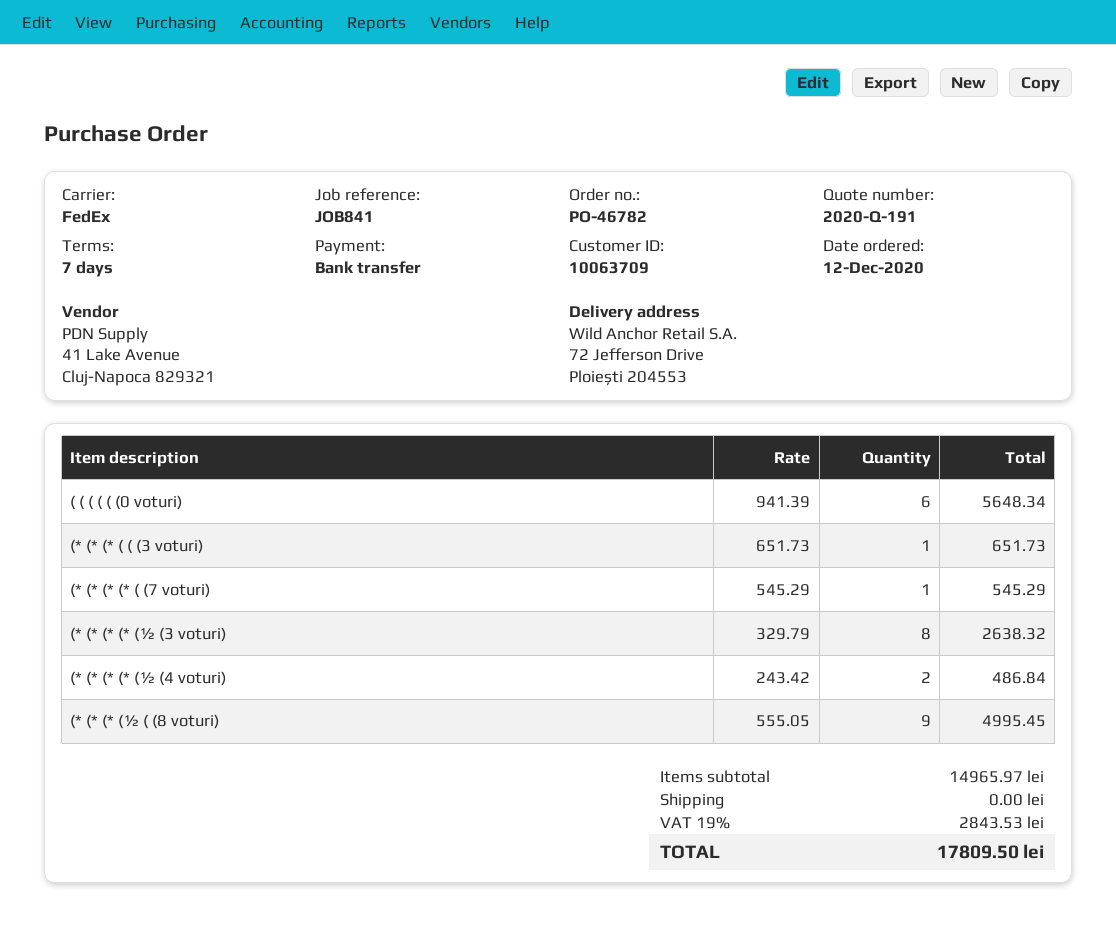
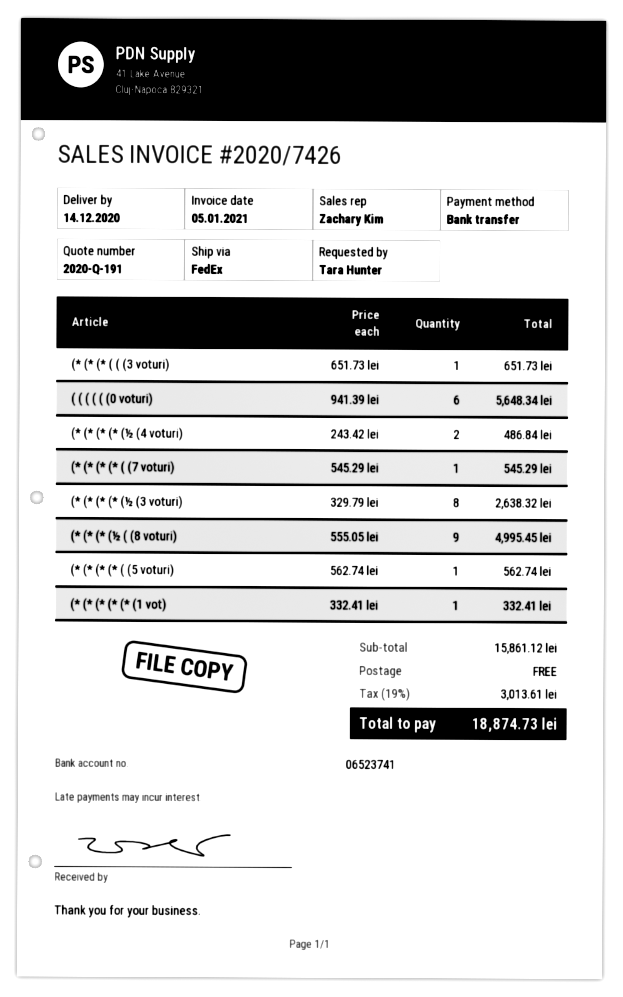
(* (* (* (* ( (5 voturi): none -> 1 x 562.74 = 562.74
(* (* (* (* (* (1 vot): none -> 1 x 332.41 = 332.41
subtotal: 14965.97 -> 15861.12
tax: 19% = 2843.53 -> 19% = 3013.61
total: 17809.50 -> 18874.73

